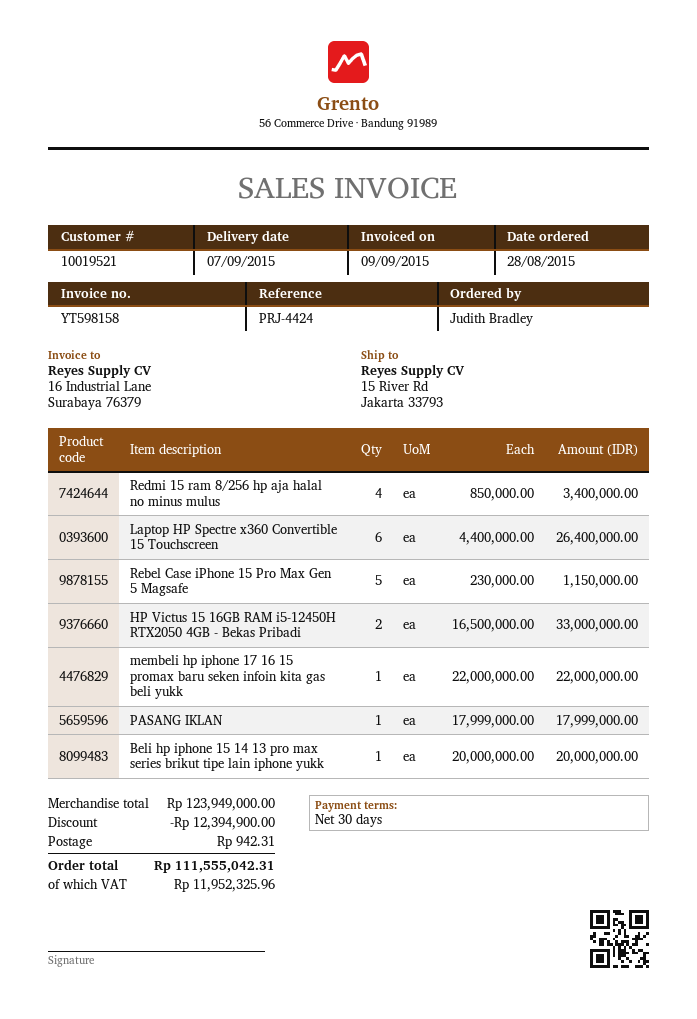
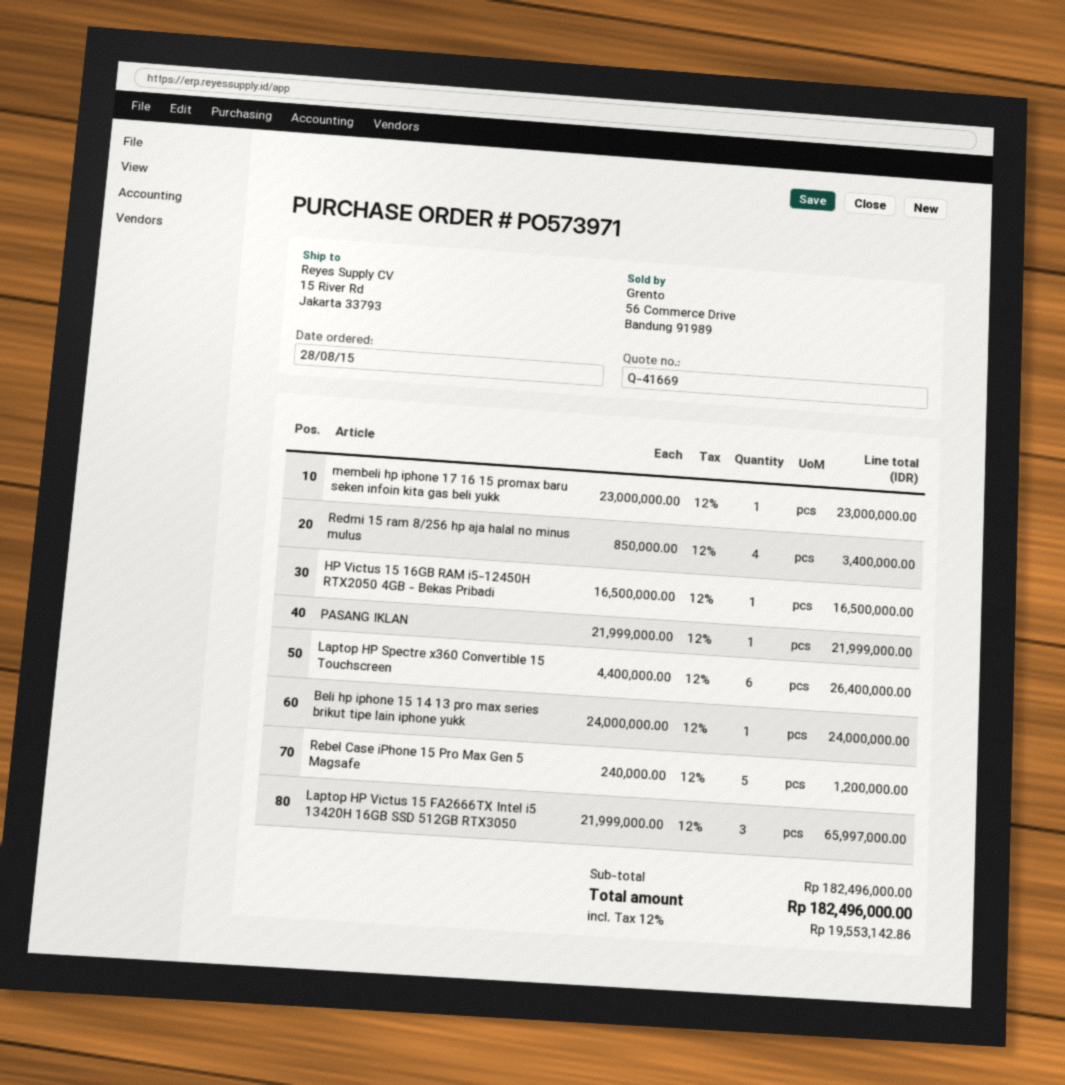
Rebel Case iPhone 15 Pro Max Gen 5 Magsafe: 5 x 230000.00 = 1150000.00 -> 5 x 240000.00 = 1200000.00
HP Victus 15 16GB RAM i5-12450H RTX2050 4GB - Bekas Pribadi: 2 x 16500000.00 = 33000000.00 -> 1 x 16500000.00 = 16500000.00
membeli hp iphone 17 16 15 promax baru seken infoin kita gas beli yukk: 1 x 22000000.00 = 22000000.00 -> 1 x 23000000.00 = 23000000.00
PASANG IKLAN: 1 x 17999000.00 = 17999000.00 -> 1 x 21999000.00 = 21999000.00
Beli hp iphone 15 14 13 pro max series brikut tipe lain iphone yukk: 1 x 20000000.00 = 20000000.00 -> 1 x 24000000.00 = 24000000.00
Laptop HP Victus 15 FA2666TX Intel i5 13420H 16GB SSD 512GB RTX3050: none -> 3 x 21999000.00 = 65997000.00
subtotal: 123949000.00 -> 182496000.00
discount: 12394900.00 -> none
shipping: 942.31 -> none
tax: 11952325.96 -> 19553142.86
total: 111555042.31 -> 182496000.00

